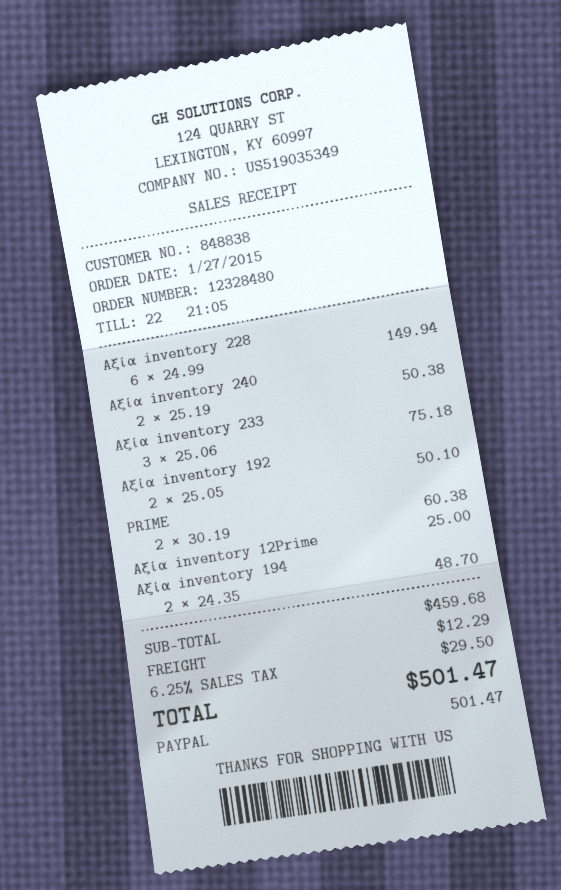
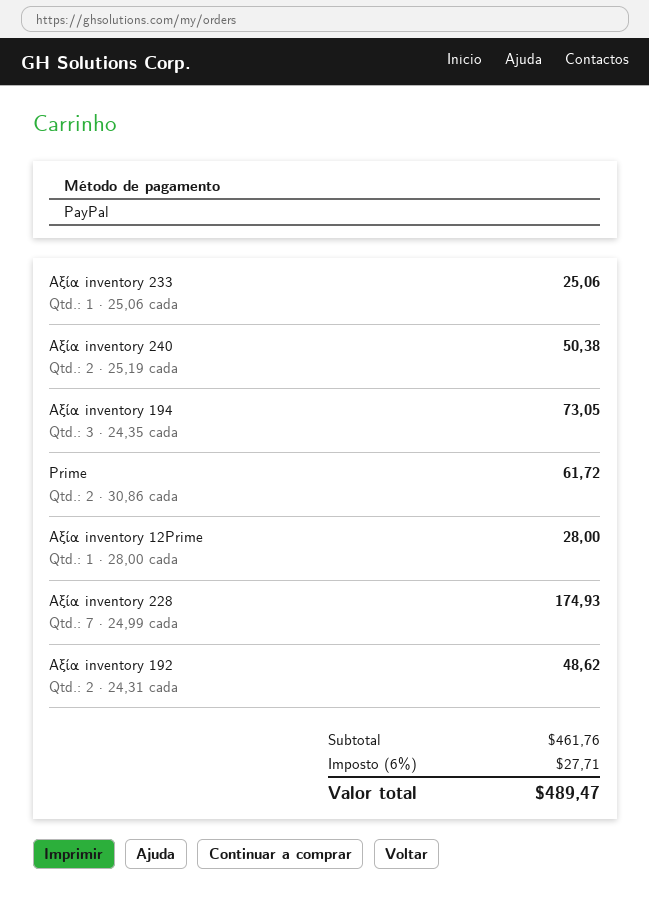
Αξία inventory 228: 6 x 24.99 = 149.94 -> 7 x 24.99 = 174.93
Αξία inventory 233: 3 x 25.06 = 75.18 -> 1 x 25.06 = 25.06
Αξία inventory 192: 2 x 25.05 = 50.10 -> 2 x 24.31 = 48.62
PRIME: 2 x 30.19 = 60.38 -> 2 x 30.86 = 61.72
Αξία inventory 12Prime: 1 x 25.00 = 25.00 -> 1 x 28.00 = 28.00
Αξία inventory 194: 2 x 24.35 = 48.70 -> 3 x 24.35 = 73.05
subtotal: 459.68 -> 461.76
shipping: 12.29 -> none
tax: 6.25% = 29.50 -> 6% = 27.71
total: 501.47 -> 489.47

